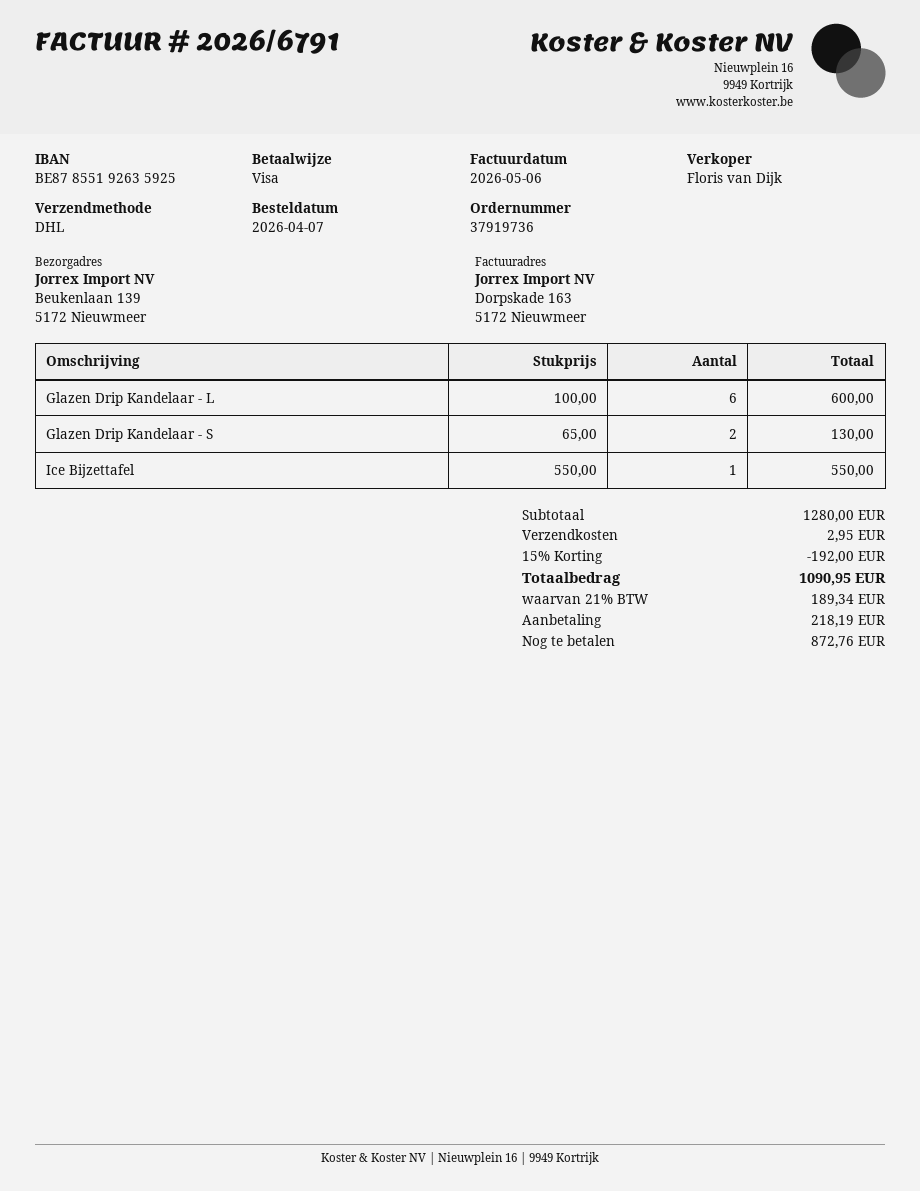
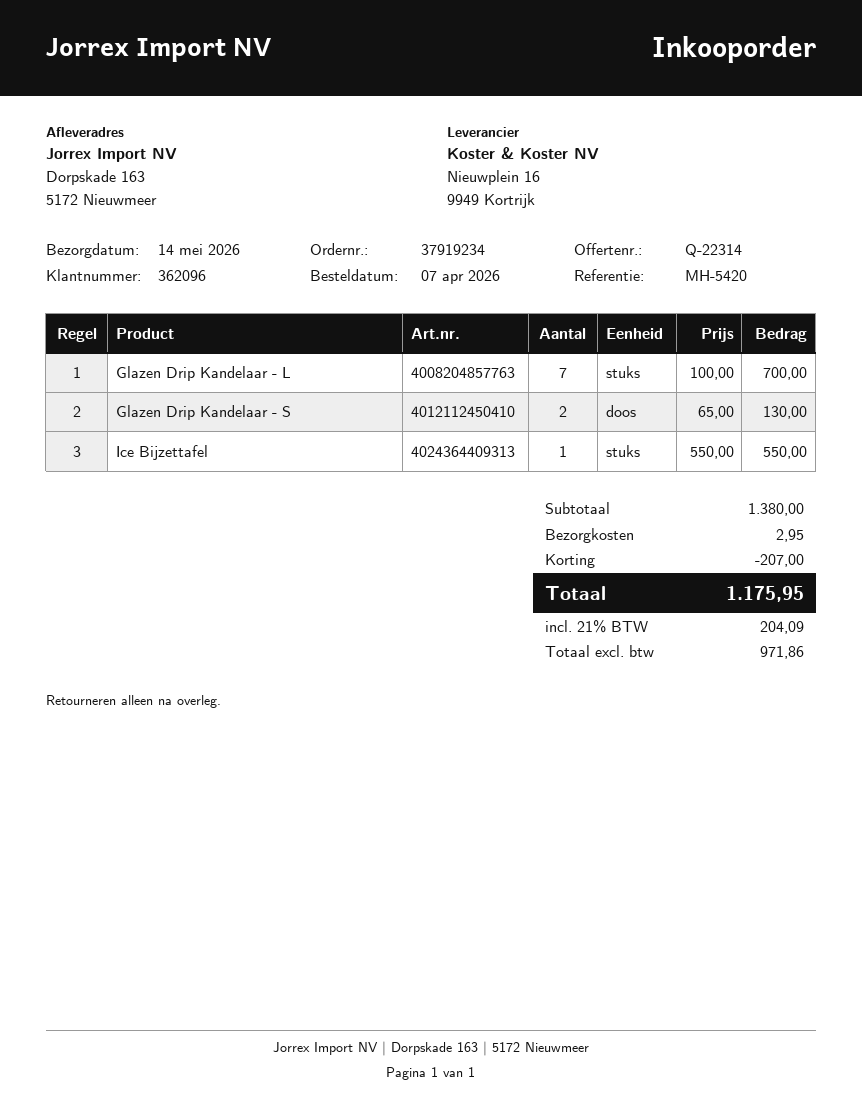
order number: 37919736 -> 37919234
ship to: Beukenlaan 139, 5172 Nieuwmeer -> Dorpskade 163, 5172 Nieuwmeer
Glazen Drip Kandelaar - L: 6 x 100.00 = 600.00 -> 7 x 100.00 = 700.00
subtotal: 1280.00 -> 1380.00
discount: 192.00 -> 207.00
tax: 21% = 189.34 -> 21% = 204.09
total: 1090.95 -> 1175.95

